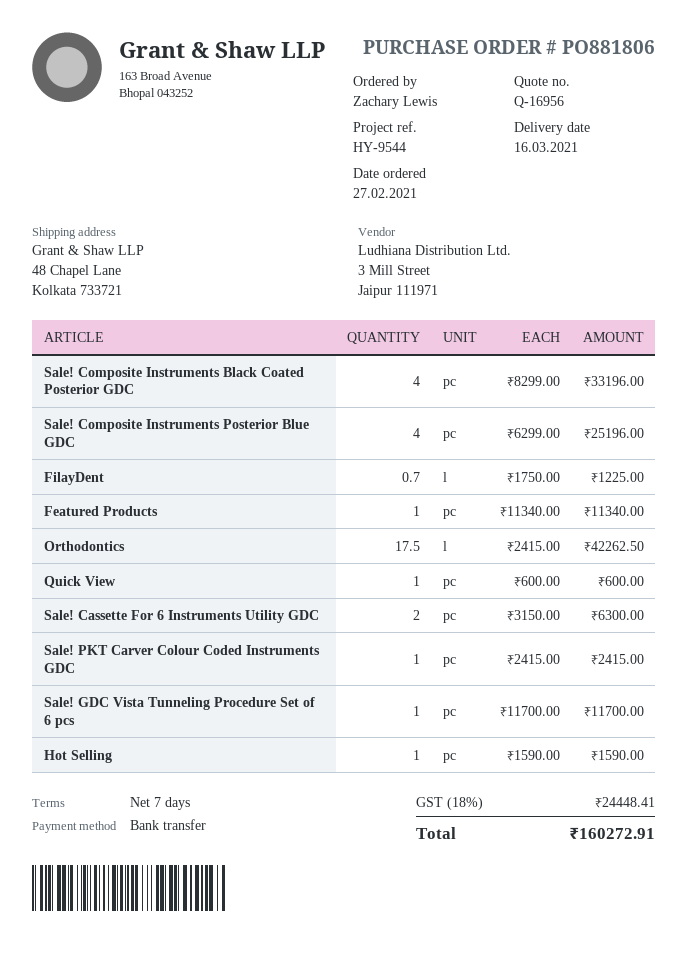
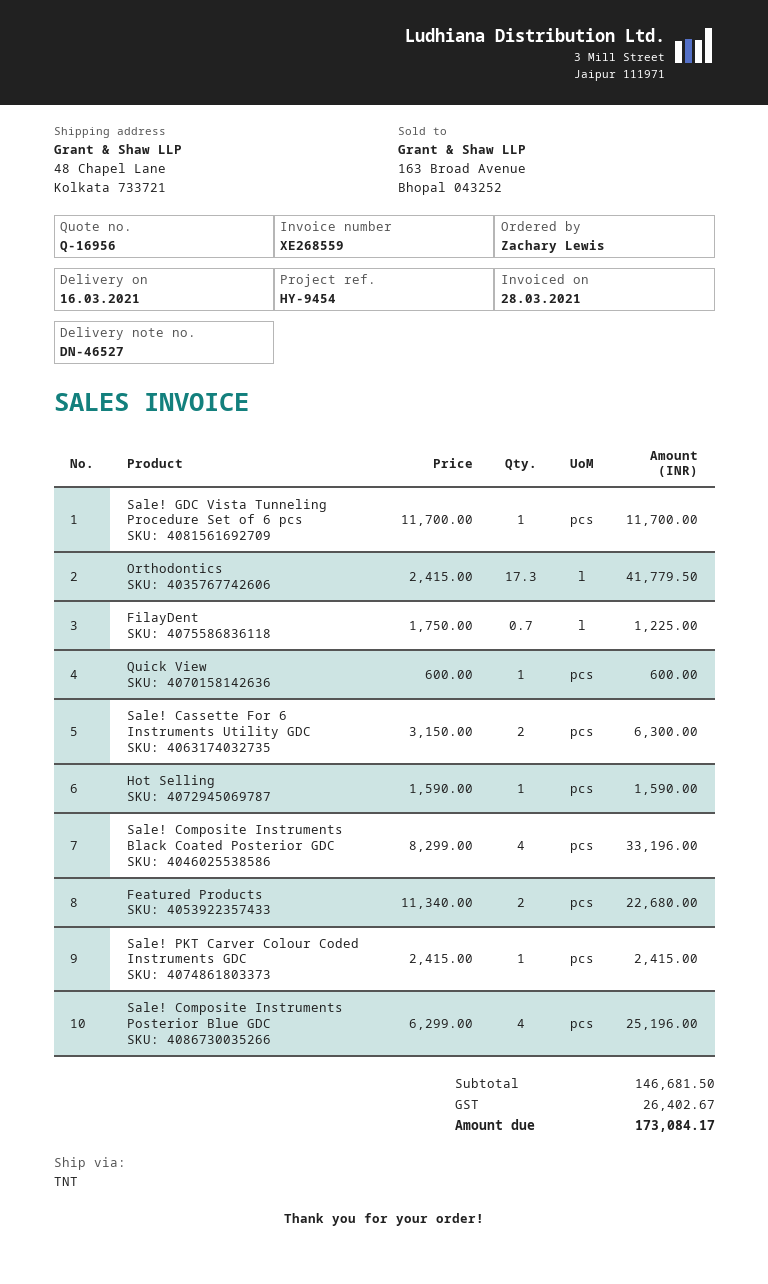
reference: HY-9544 -> HY-9454
Featured Products: 1 x 11340.00 = 11340.00 -> 2 x 11340.00 = 22680.00
Orthodontics: 17.5 x 2415.00 = 42262.50 -> 17.3 x 2415.00 = 41779.50
tax: 24448.41 -> 26402.67
total: 160272.91 -> 173084.17

